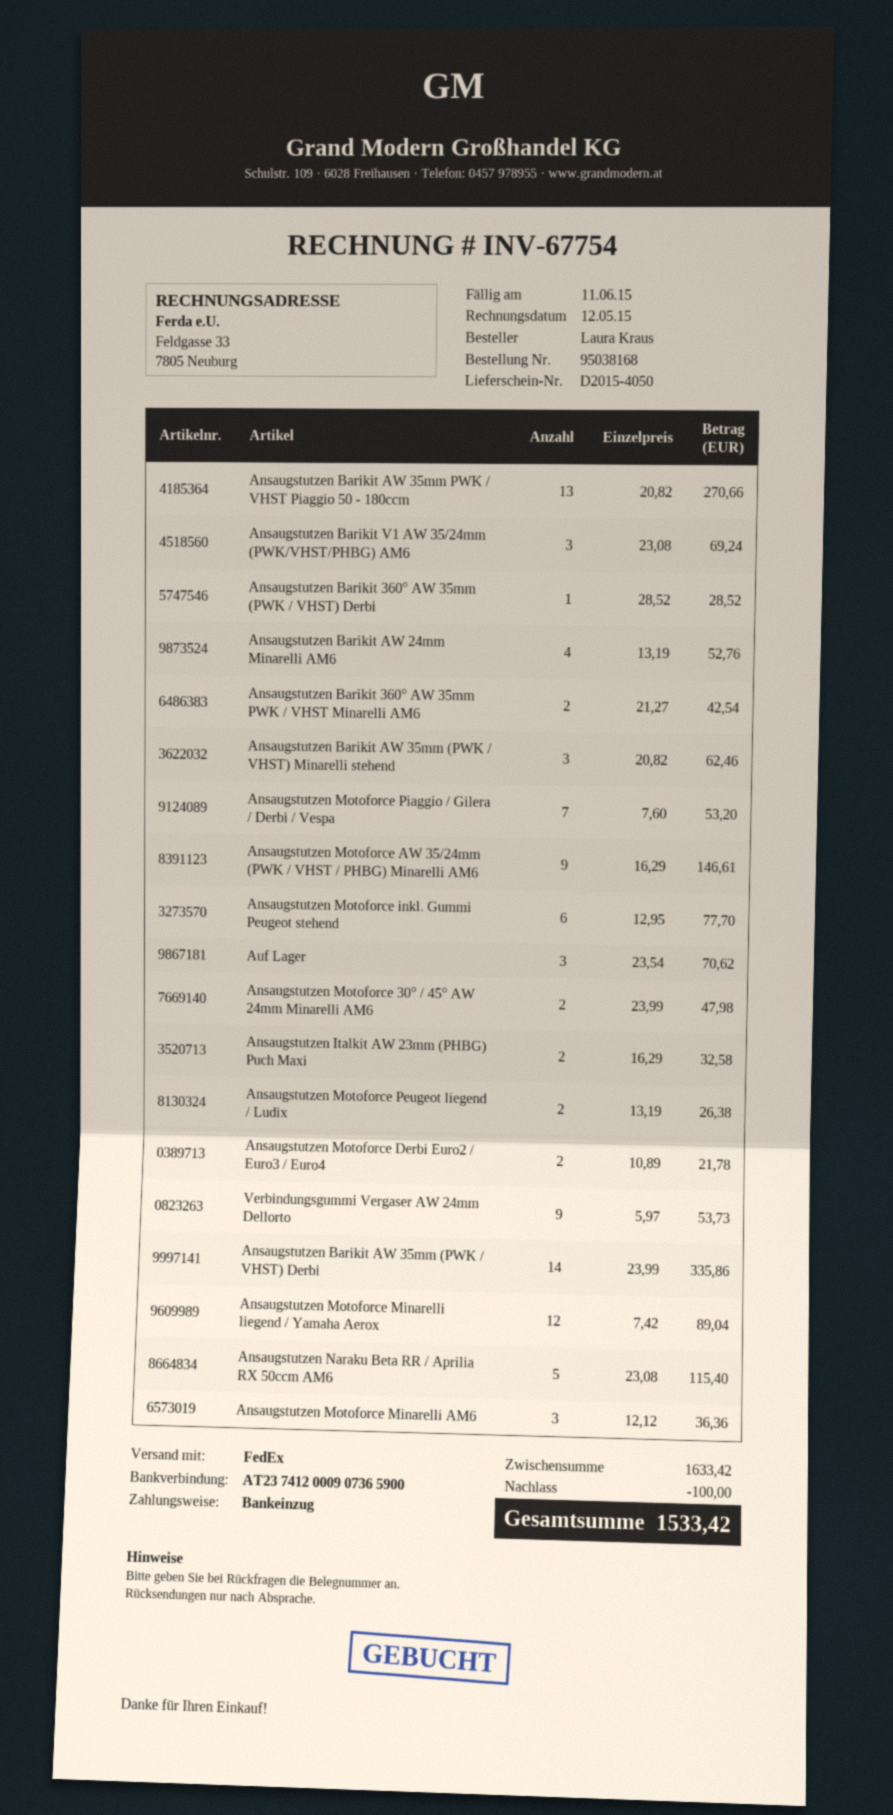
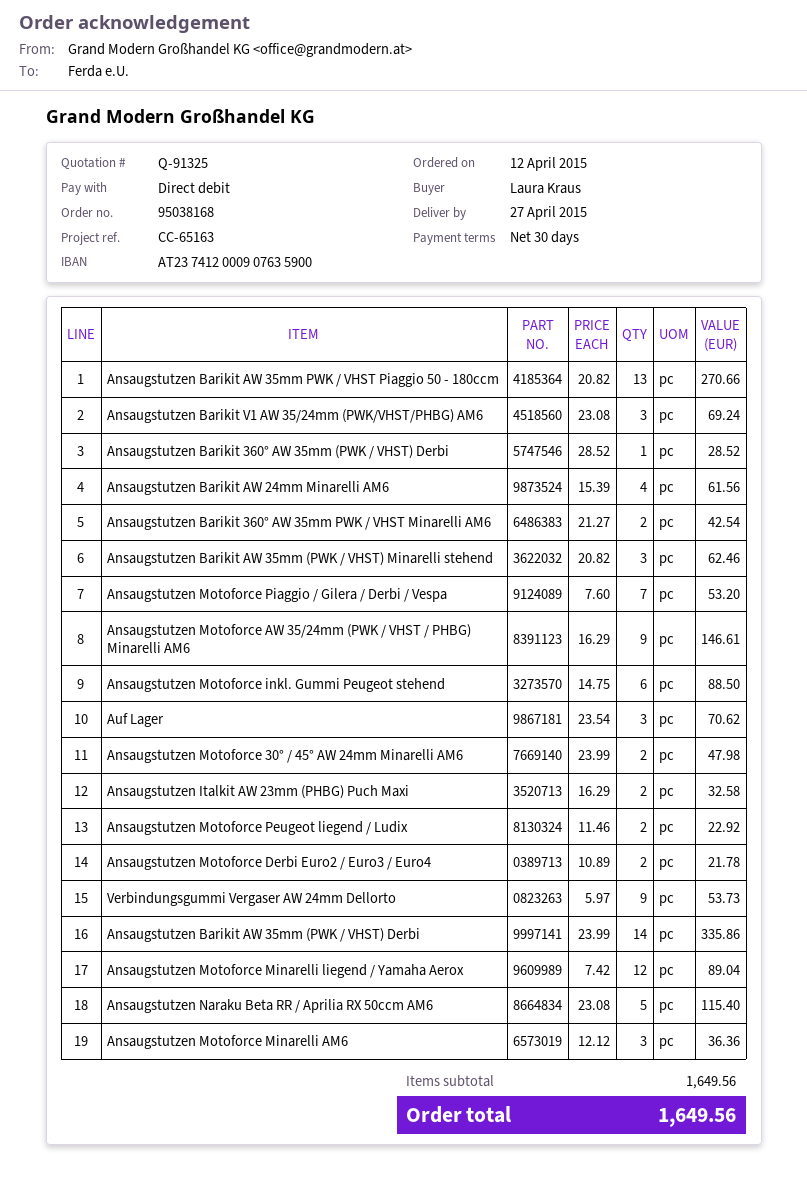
bank account: AT237412000907365900 -> AT237412000907635900
Ansaugstutzen Barikit AW 24mm Minarelli AM6: 4 x 13.19 = 52.76 -> 4 x 15.39 = 61.56
Ansaugstutzen Motoforce inkl. Gummi Peugeot stehend: 6 x 12.95 = 77.70 -> 6 x 14.75 = 88.50
Ansaugstutzen Motoforce Peugeot liegend / Ludix: 2 x 13.19 = 26.38 -> 2 x 11.46 = 22.92
subtotal: 1633.42 -> 1649.56
discount: 100.00 -> none
total: 1533.42 -> 1649.56

